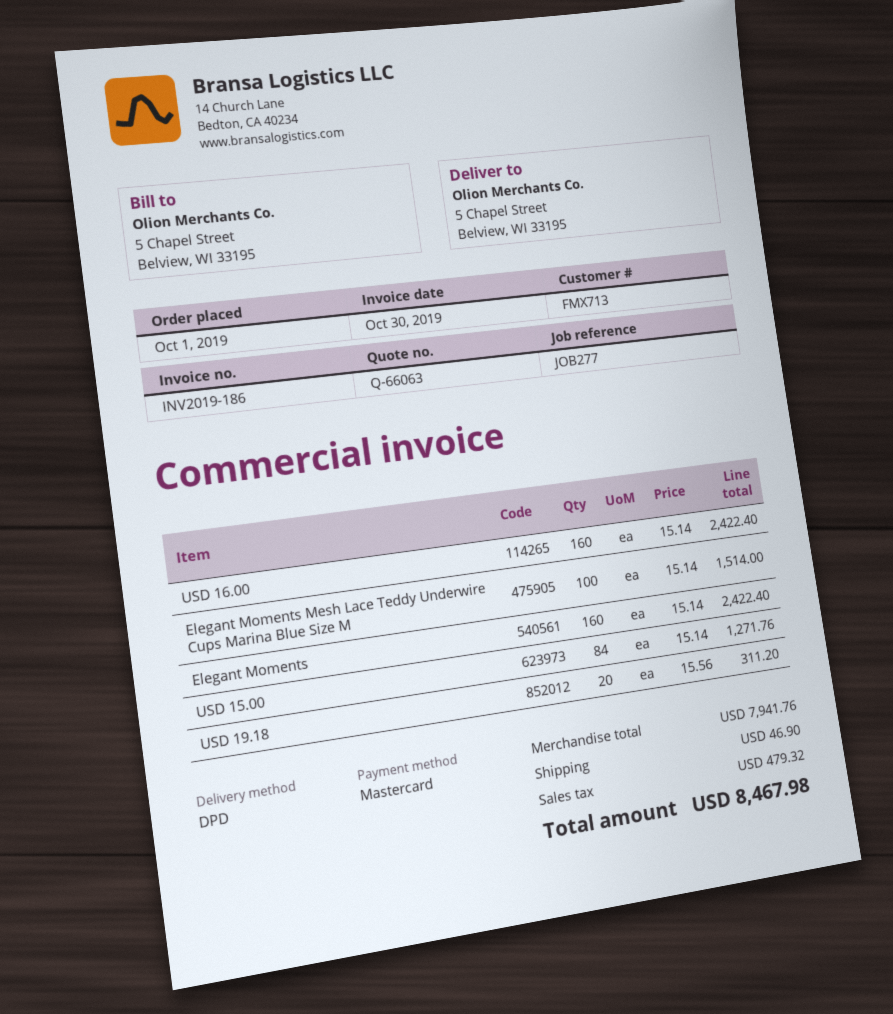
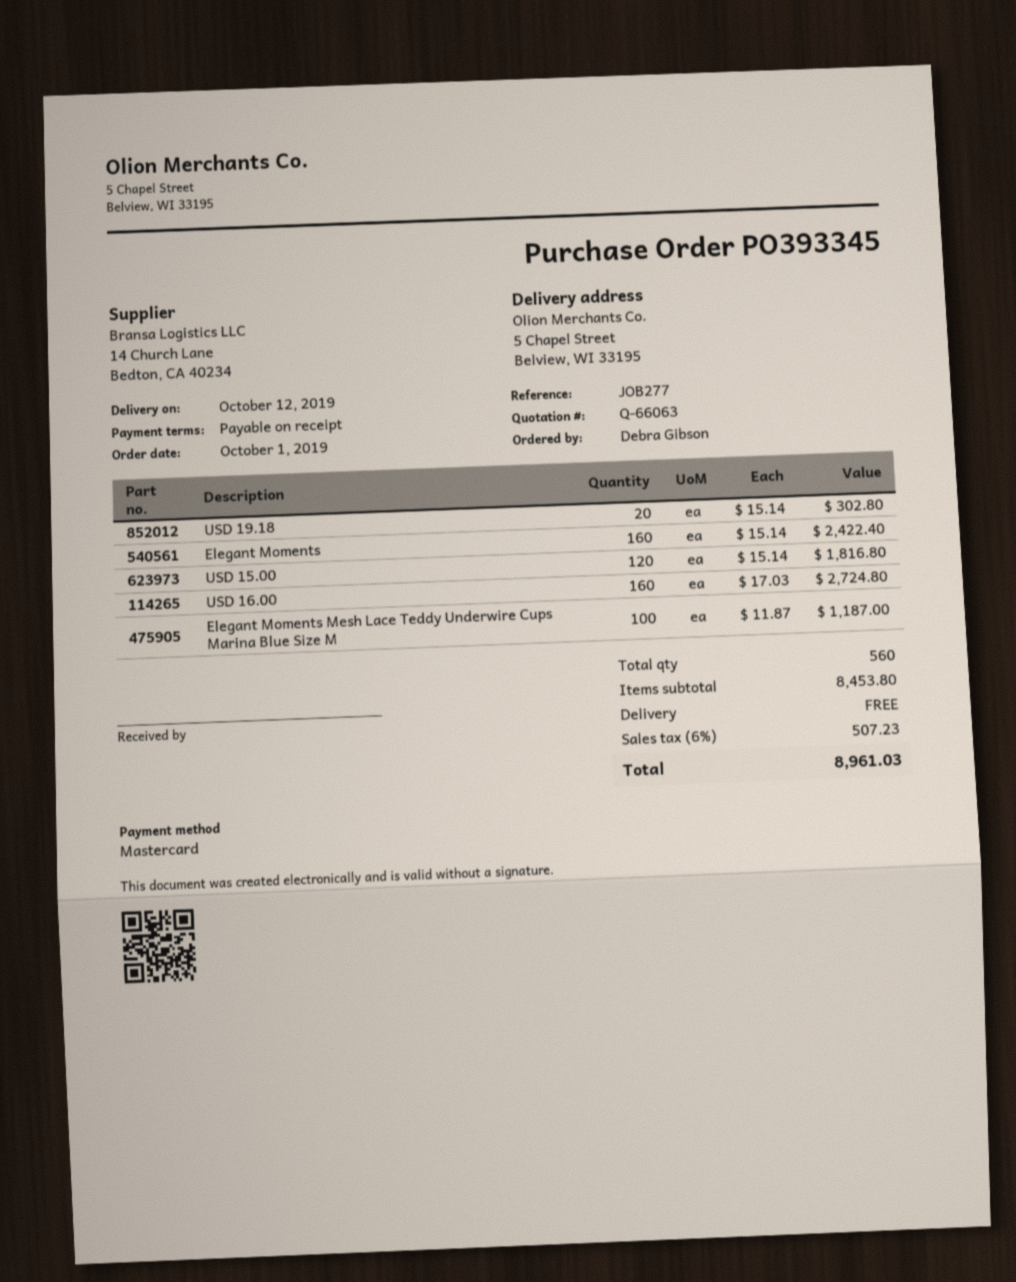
USD 16.00: 160 x 15.14 = 2422.40 -> 160 x 17.03 = 2724.80
Elegant Moments Mesh Lace Teddy Underwire Cups Marina Blue Size M: 100 x 15.14 = 1514.00 -> 100 x 11.87 = 1187.00
USD 15.00: 84 x 15.14 = 1271.76 -> 120 x 15.14 = 1816.80
USD 19.18: 20 x 15.56 = 311.20 -> 20 x 15.14 = 302.80
subtotal: 7941.76 -> 8453.80
shipping: 46.90 -> 0.00
tax: 479.32 -> 507.23
total: 8467.98 -> 8961.03

